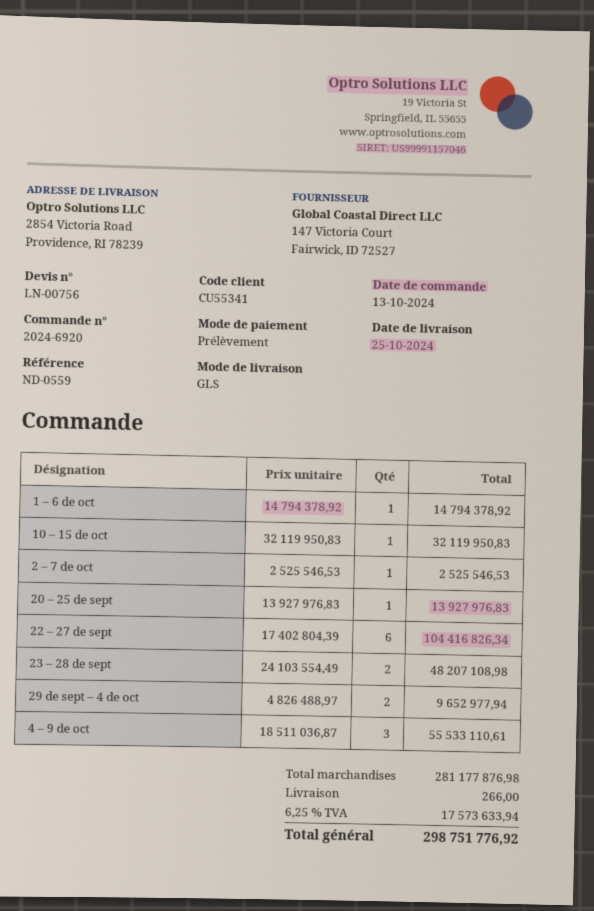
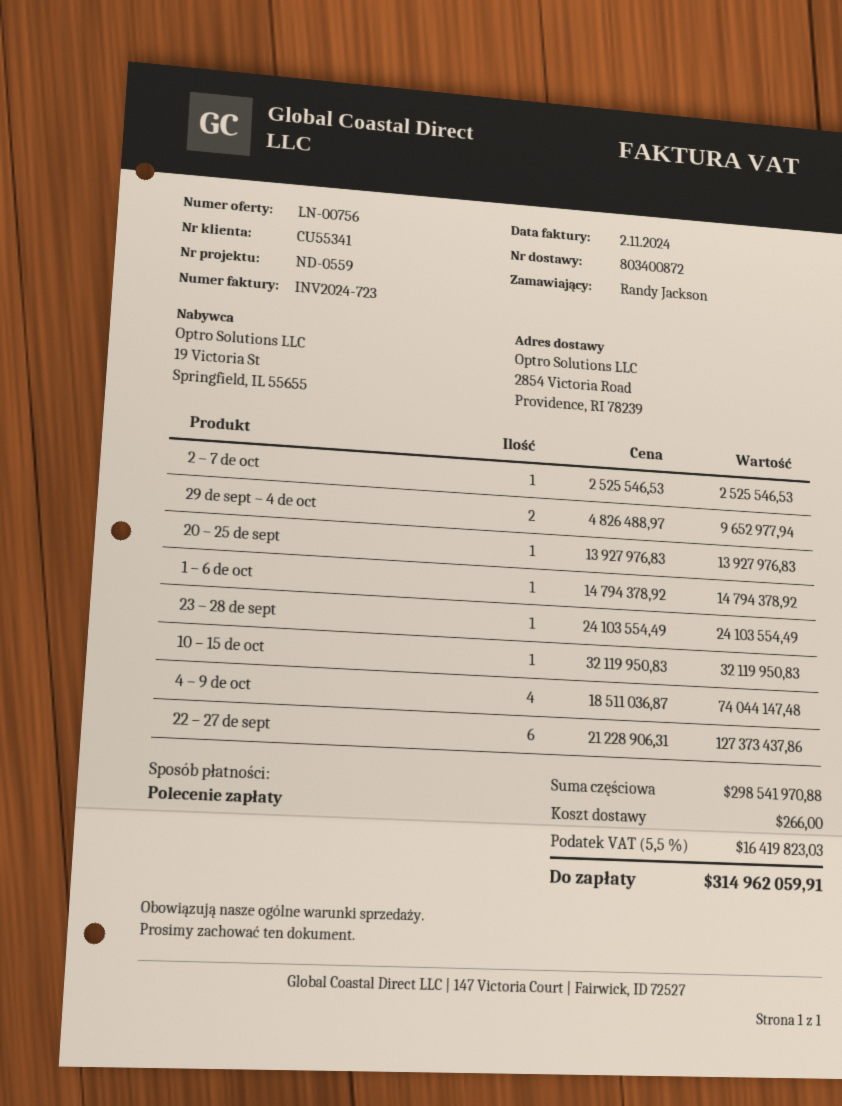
22 – 27 de sept: 6 x 17402804.39 = 104416826.34 -> 6 x 21228906.31 = 127373437.86
23 – 28 de sept: 2 x 24103554.49 = 48207108.98 -> 1 x 24103554.49 = 24103554.49
4 – 9 de oct: 3 x 18511036.87 = 55533110.61 -> 4 x 18511036.87 = 74044147.48
subtotal: 281177876.98 -> 298541970.88
tax: 6.25% = 17573633.94 -> 5.5% = 16419823.03
total: 298751776.92 -> 314962059.91

